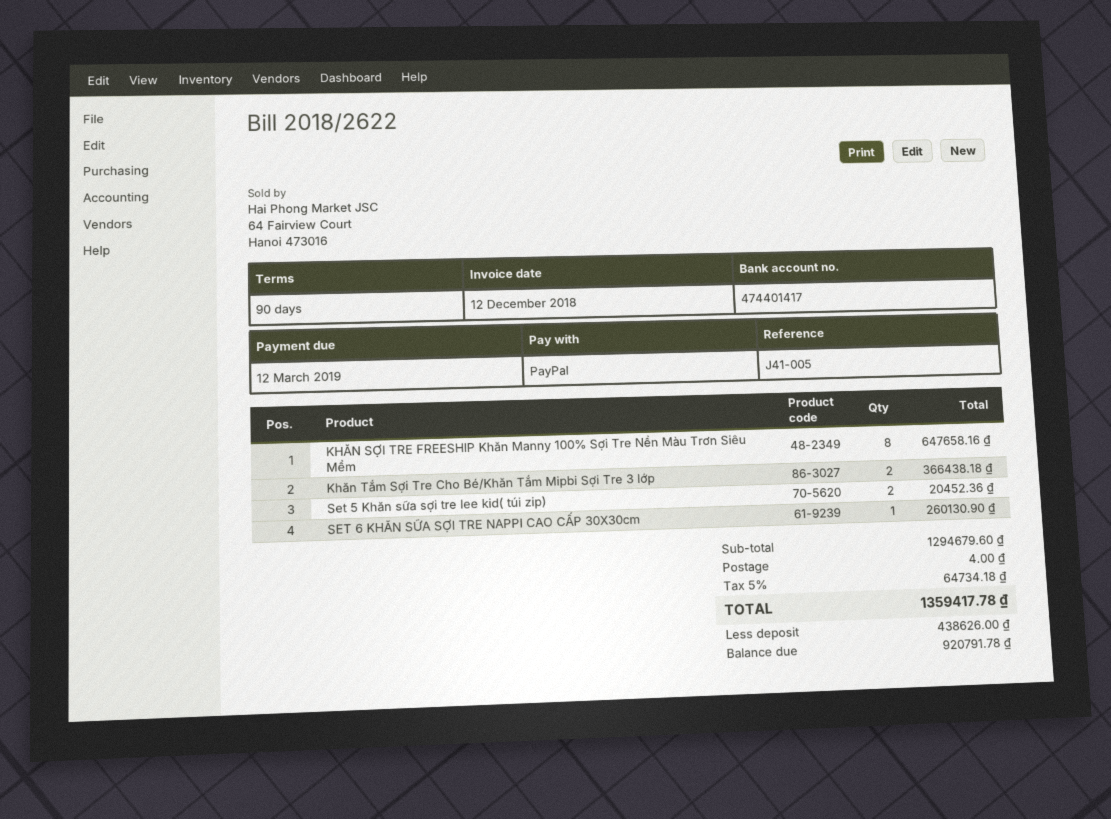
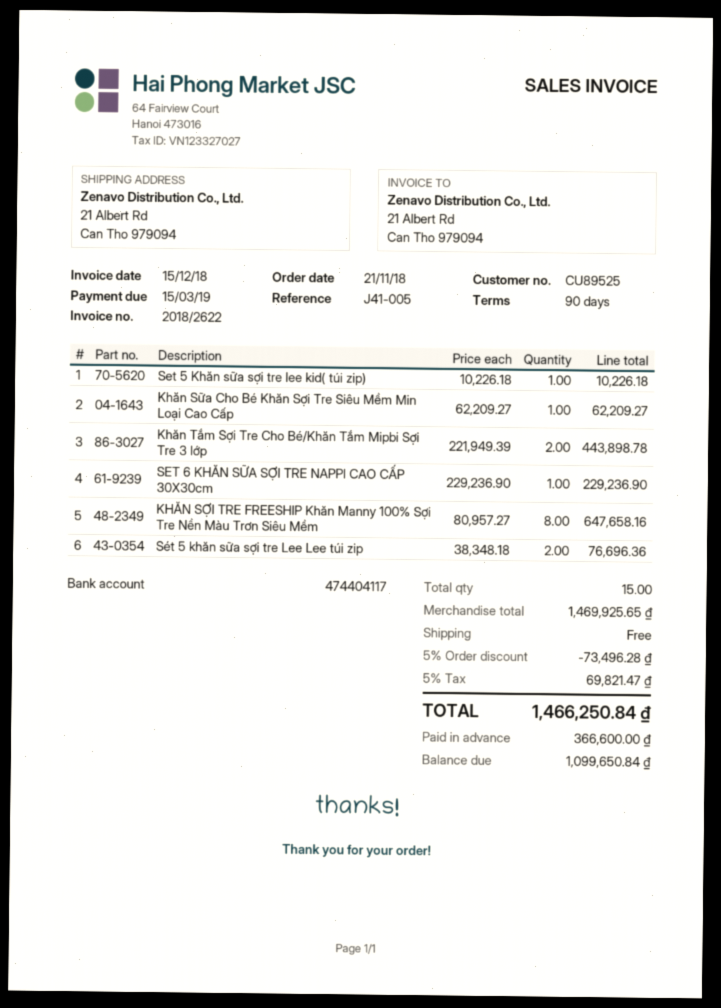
invoice date: 2018-12-12 -> 2018-12-15
due date: 2019-03-12 -> 2019-03-15
bank account: 474401417 -> 474404117
Khăn Tắm Sợi Tre Cho Bé/Khăn Tắm Mipbi Sợi Tre 3 lớp: 2 for 366438.18 -> 2 for 443898.78
Set 5 Khăn sữa sợi tre lee kid( túi zip): 2 for 20452.36 -> 1 for 10226.18
SET 6 KHĂN SỮA SỢI TRE NAPPI CAO CẤP 30X30cm: 1 for 260130.90 -> 1 for 229236.90
Khăn Sữa Cho Bé Khăn Sợi Tre Siêu Mềm Min Loại Cao Cấp: none -> 1 for 62209.27
Sét 5 khăn sữa sợi tre Lee Lee túi zip: none -> 2 for 76696.36
subtotal: 1294679.60 -> 1469925.65
discount: none -> 5% = 73496.28
shipping: 4.00 -> 0.00
tax: 5% = 64734.18 -> 5% = 69821.47
total: 1359417.78 -> 1466250.84
deposit: 438626.00 -> 366600.00
balance: 920791.78 -> 1099650.84

